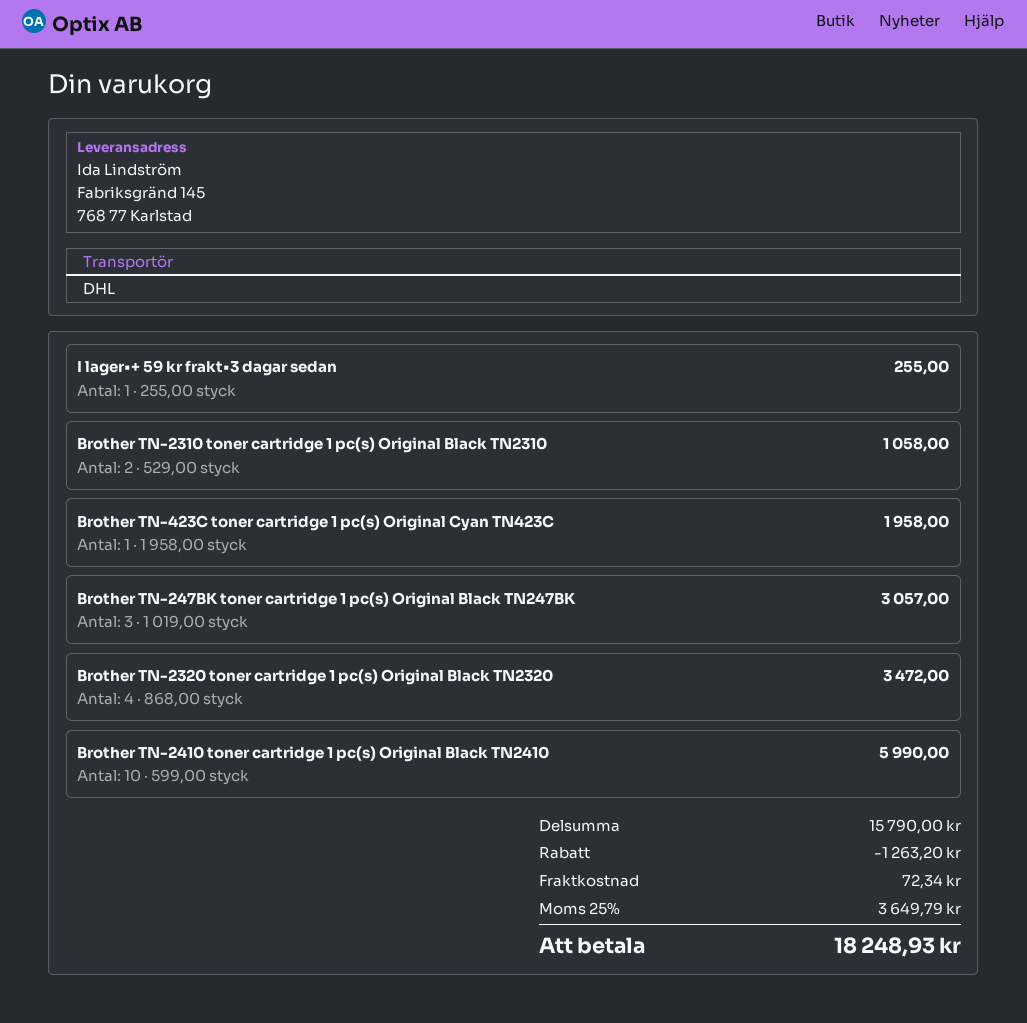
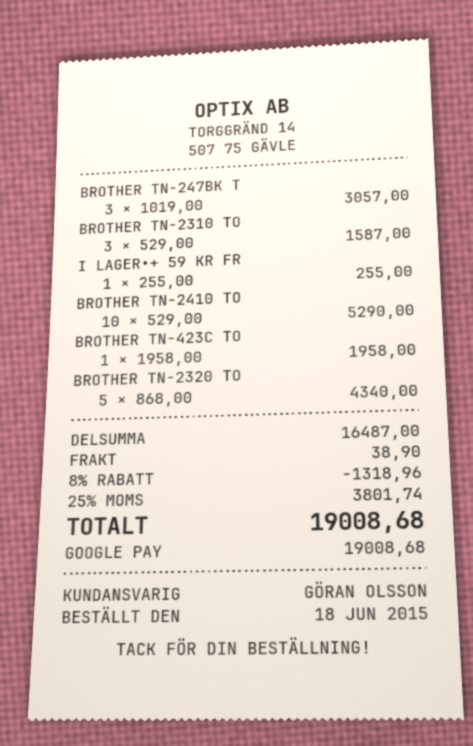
Brother TN-2310 toner cartridge 1 pc(s) Original Black TN2310: 2 x 529.00 = 1058.00 -> 3 x 529.00 = 1587.00
Brother TN-2320 toner cartridge 1 pc(s) Original Black TN2320: 4 x 868.00 = 3472.00 -> 5 x 868.00 = 4340.00
Brother TN-2410 toner cartridge 1 pc(s) Original Black TN2410: 10 x 599.00 = 5990.00 -> 10 x 529.00 = 5290.00
subtotal: 15790.00 -> 16487.00
discount: 1263.20 -> 1318.96
shipping: 72.34 -> 38.90
tax: 25% = 3649.79 -> 25% = 3801.74
total: 18248.93 -> 19008.68

